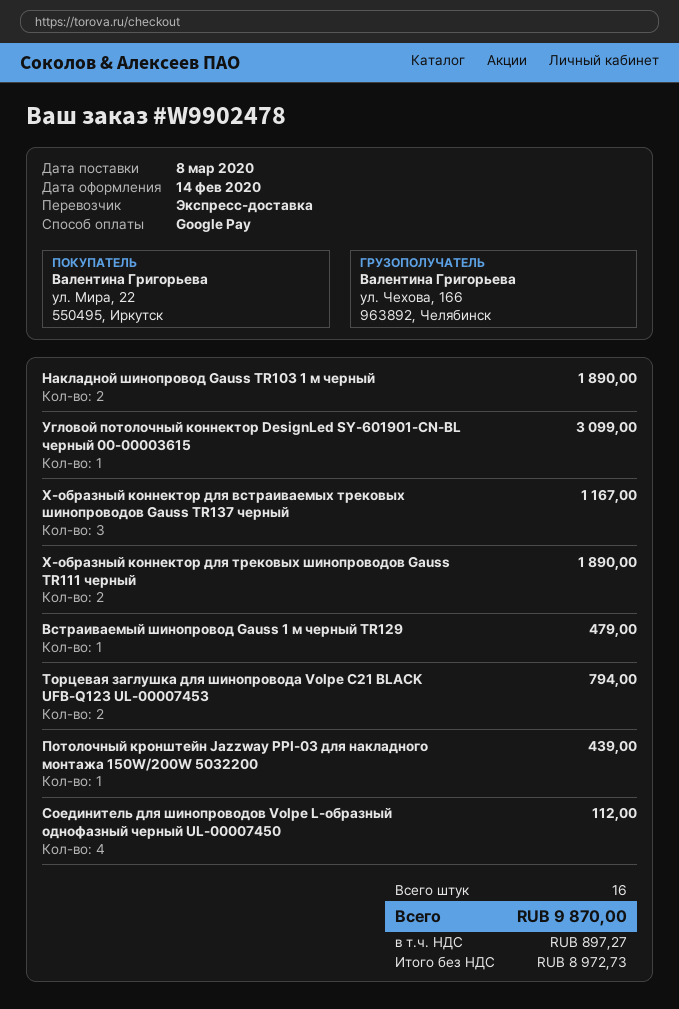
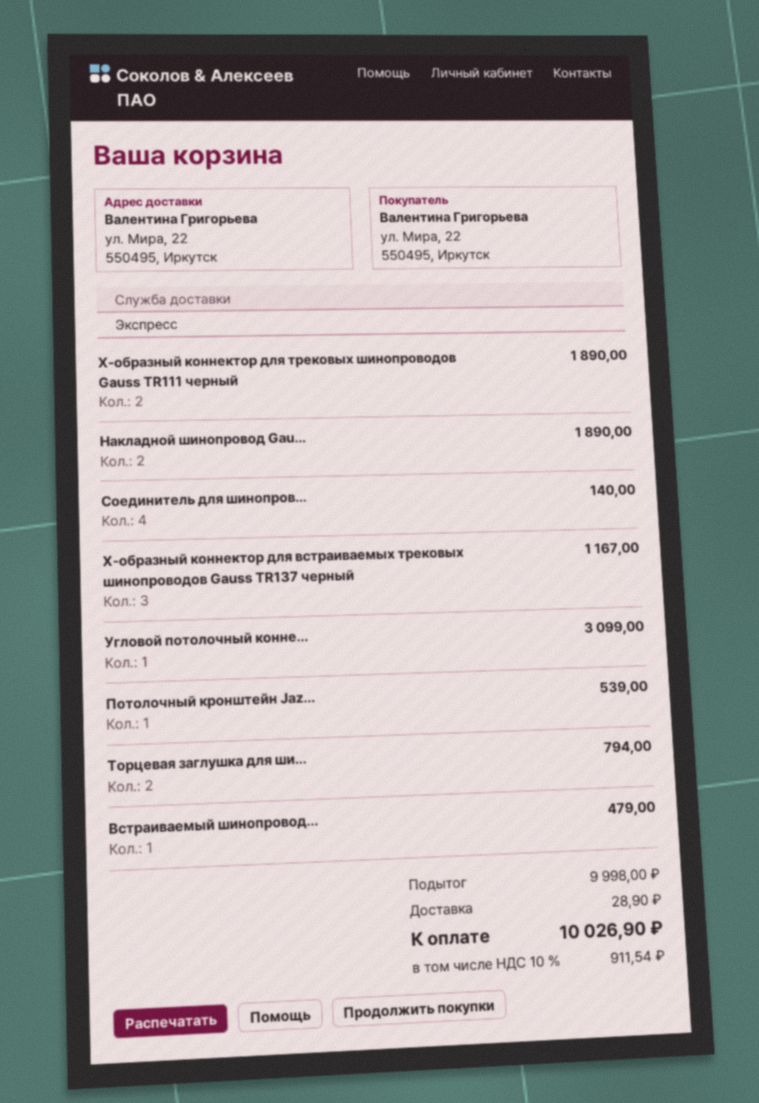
ship to: ул. Чехова, 166, 963892, Челябинск -> ул. Мира, 22, 550495, Иркутск
Потолочный кронштейн Jazzway PPI-03 для накладного монтажа 150W/200W 5032200: 1 for 439.00 -> 1 for 539.00
Соединитель для шинопроводов Volpe L-образный однофазный черный UL-00007450: 4 for 112.00 -> 4 for 140.00
shipping: none -> 28.90
tax: 897.27 -> 911.54
total: 9870.00 -> 10026.90

